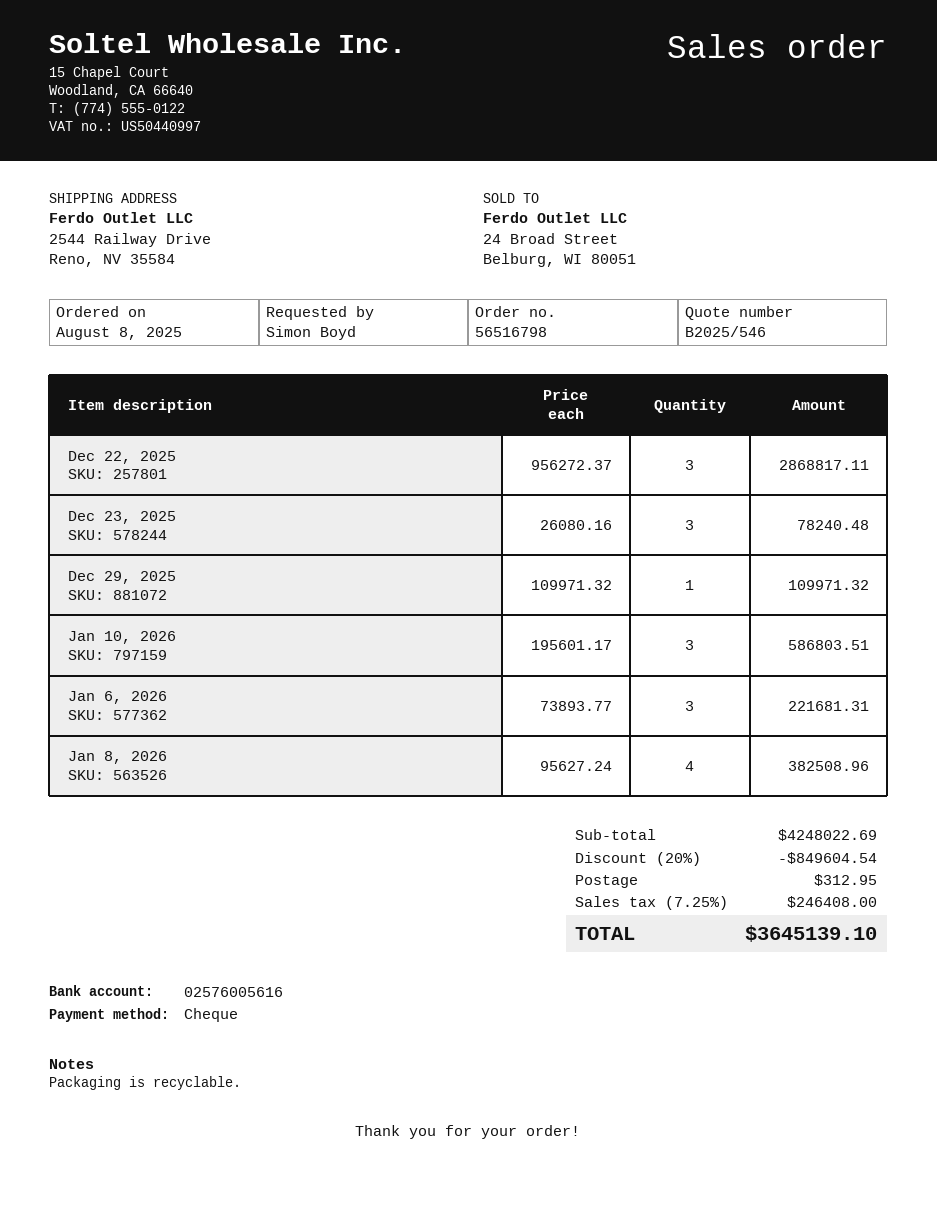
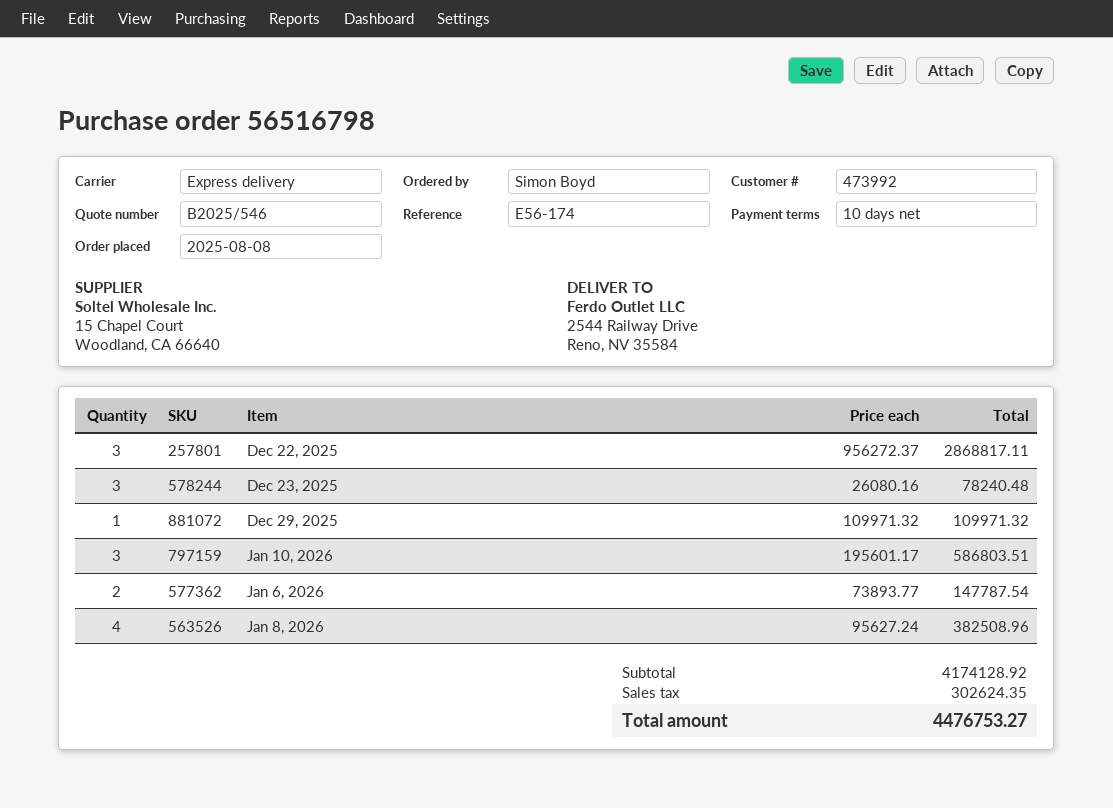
Jan 6, 2026: 3 x 73893.77 = 221681.31 -> 2 x 73893.77 = 147787.54
subtotal: 4248022.69 -> 4174128.92
discount: 20% = 849604.54 -> none
shipping: 312.95 -> none
tax: 246408.00 -> 302624.35
total: 3645139.10 -> 4476753.27

